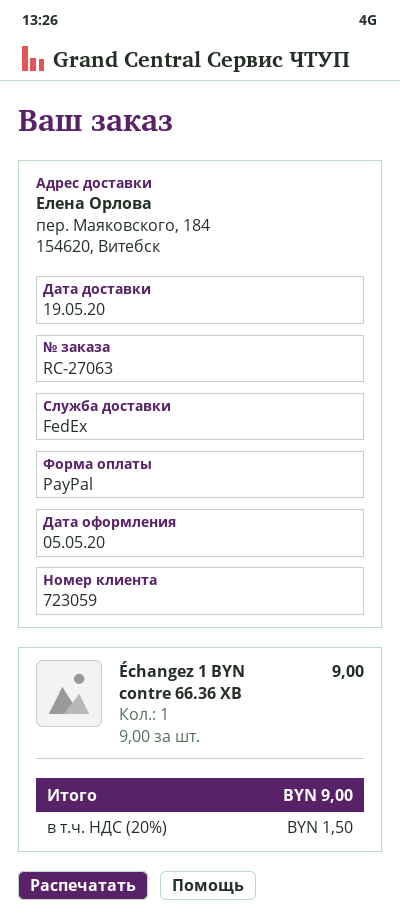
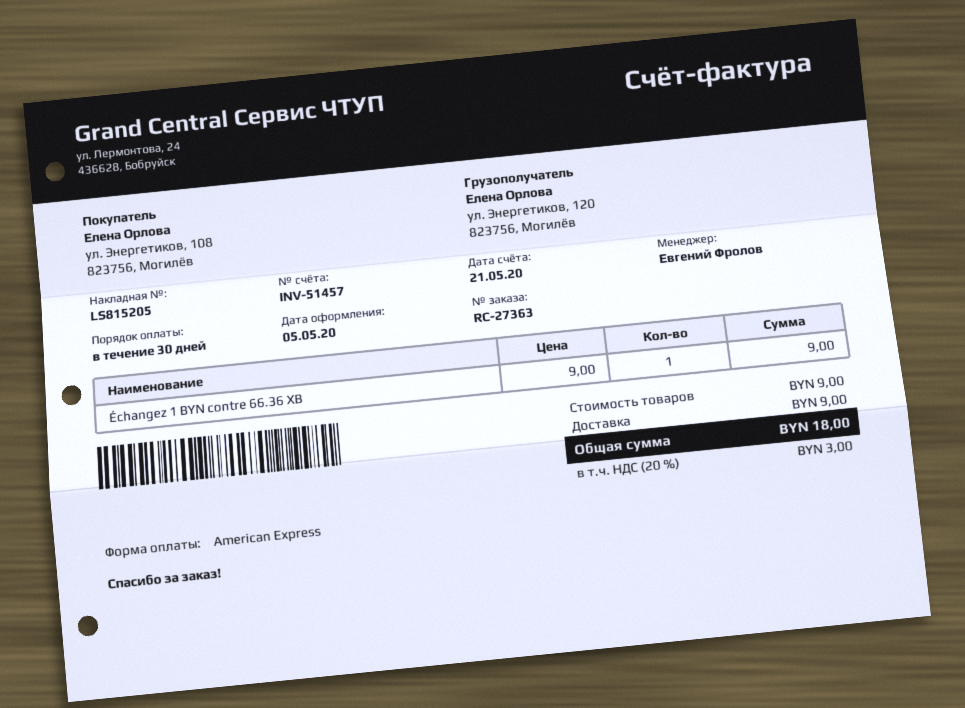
order number: RC-27063 -> RC-27363
payment method: PayPal -> American Express
ship to: пер. Маяковского, 184, 154620, Витебск -> ул. Энергетиков, 120, 823756, Могилёв
shipping: none -> 9.00
tax: 20% = 1.50 -> 20% = 3.00
total: 9.00 -> 18.00

